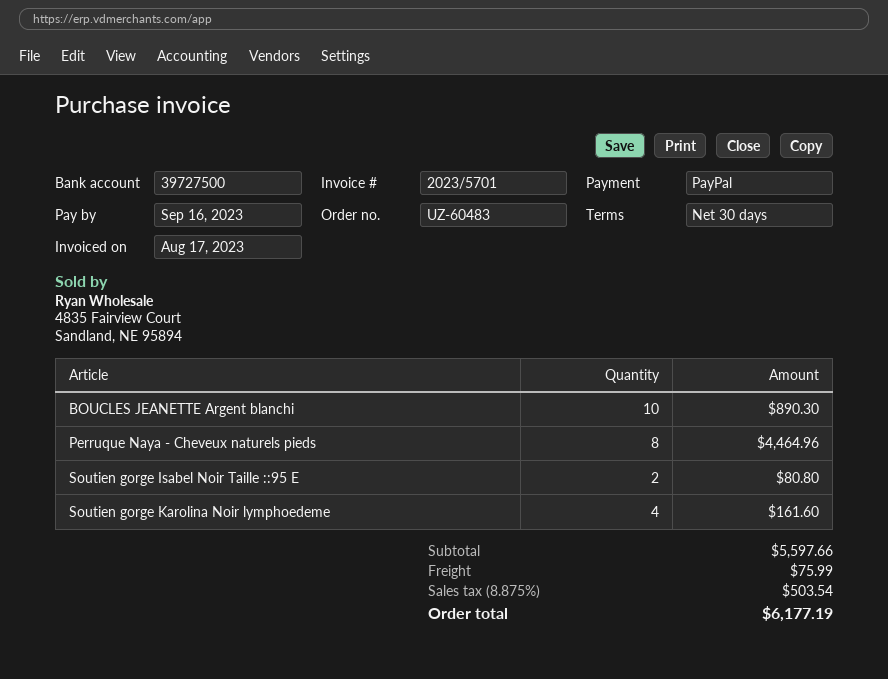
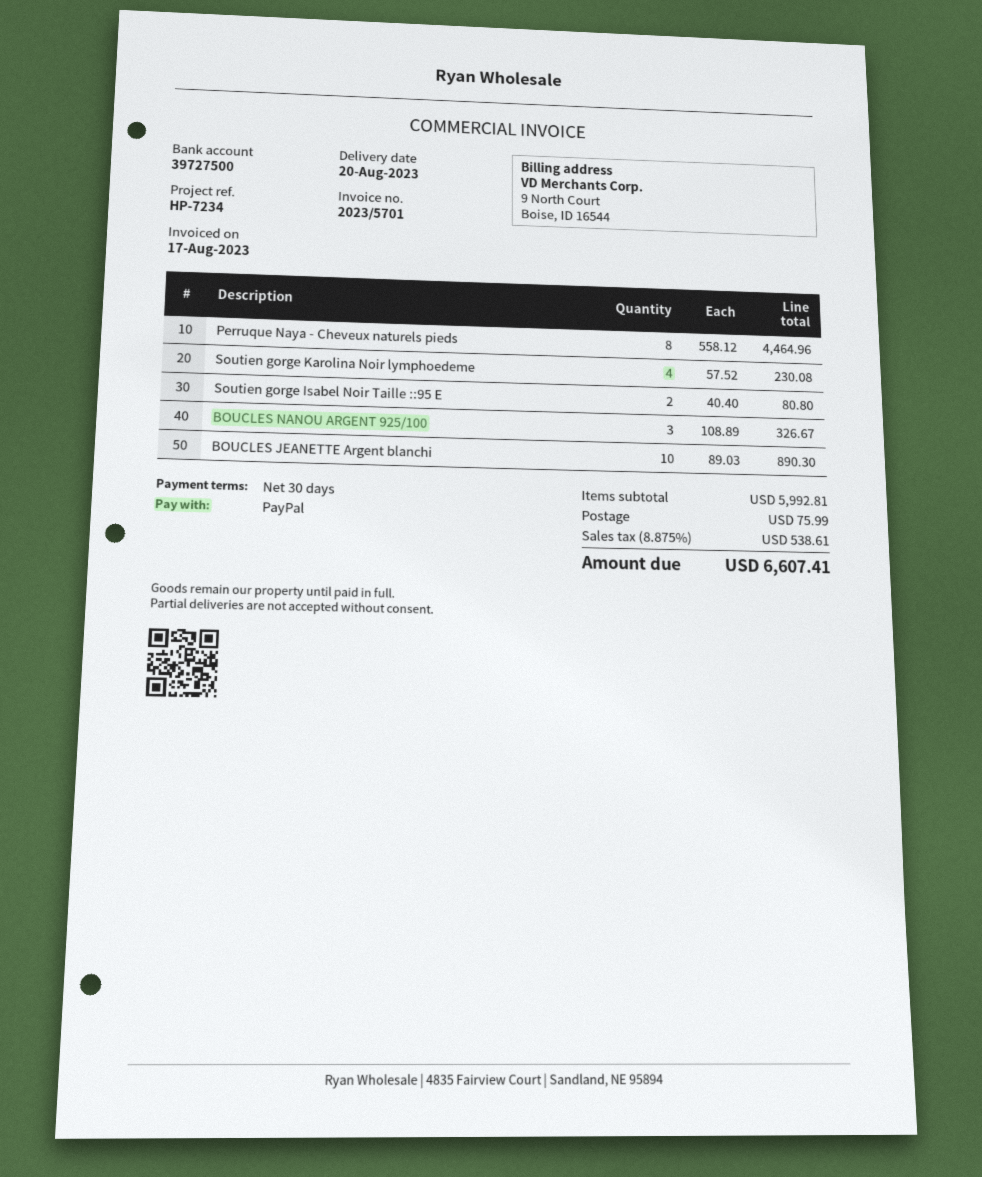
Soutien gorge Karolina Noir lymphoedeme: 4 for 161.60 -> 4 for 230.08
BOUCLES NANOU ARGENT 925/100: none -> 3 for 326.67
subtotal: 5597.66 -> 5992.81
tax: 8.875% = 503.54 -> 8.875% = 538.61
total: 6177.19 -> 6607.41

